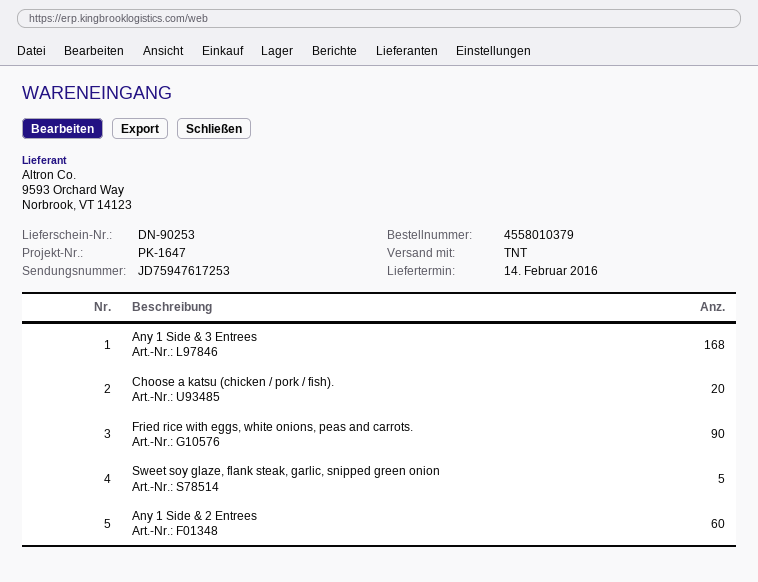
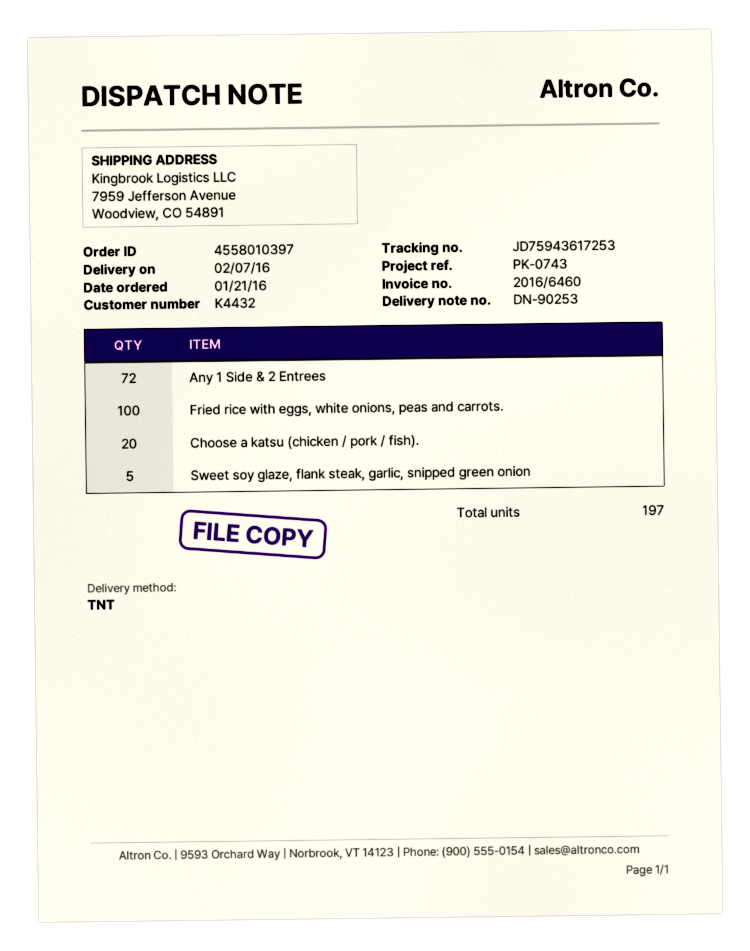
order number: 4558010379 -> 4558010397
delivery date: 2016-02-14 -> 2016-02-07
reference: PK-1647 -> PK-0743
tracking number: JD75947617253 -> JD75943617253
Any 1 Side & 3 Entrees: 168 -> none
Fried rice with eggs, white onions, peas and carrots.: 90 -> 100
Any 1 Side & 2 Entrees: 60 -> 72

